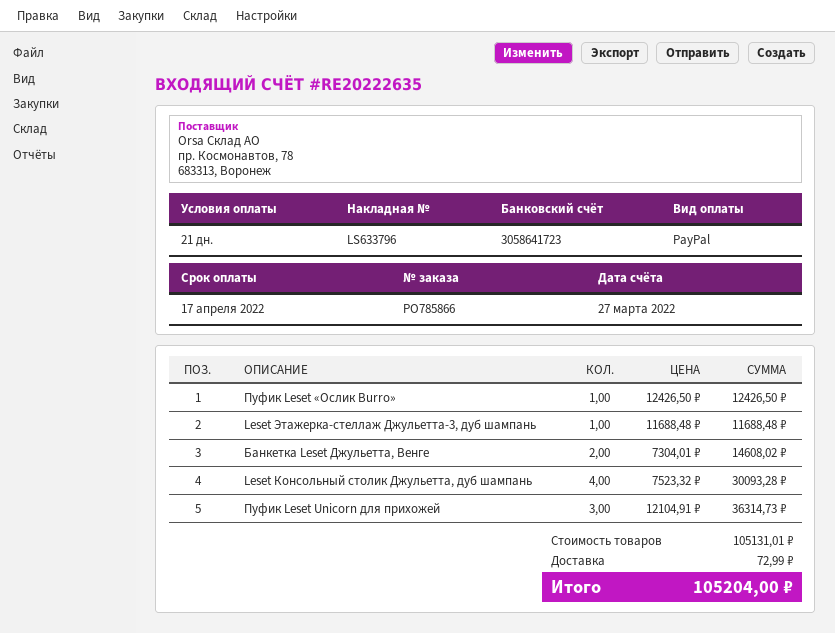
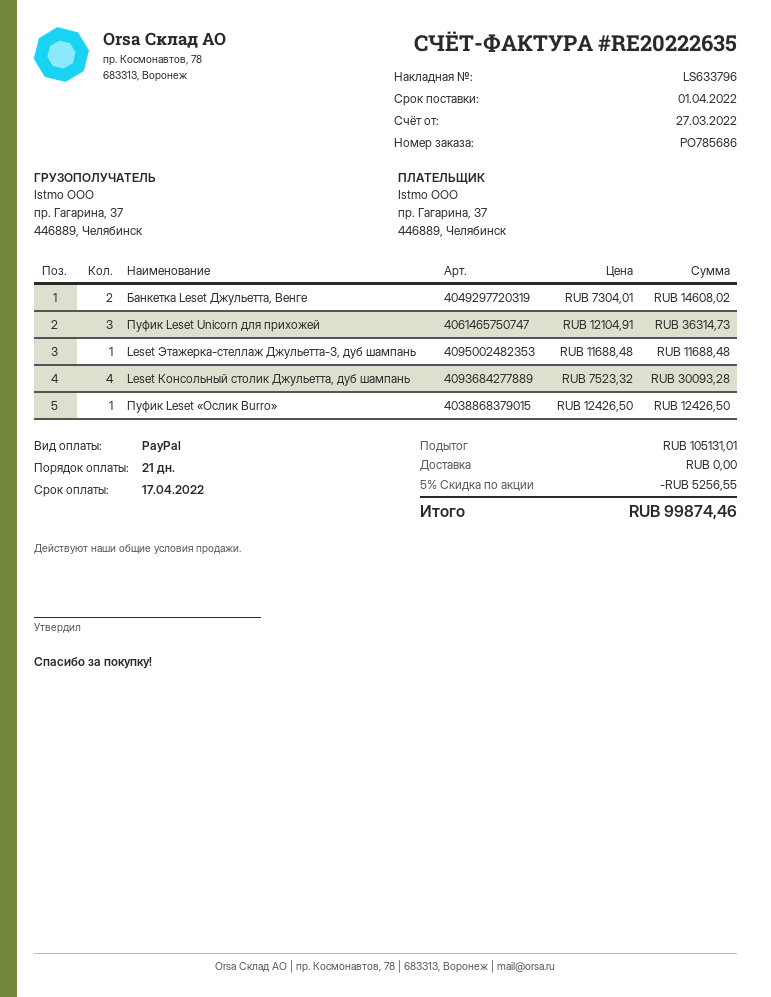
order number: PO785866 -> PO785686
discount: none -> 5% = 5256.55
shipping: 72.99 -> 0.00
total: 105204.00 -> 99874.46

